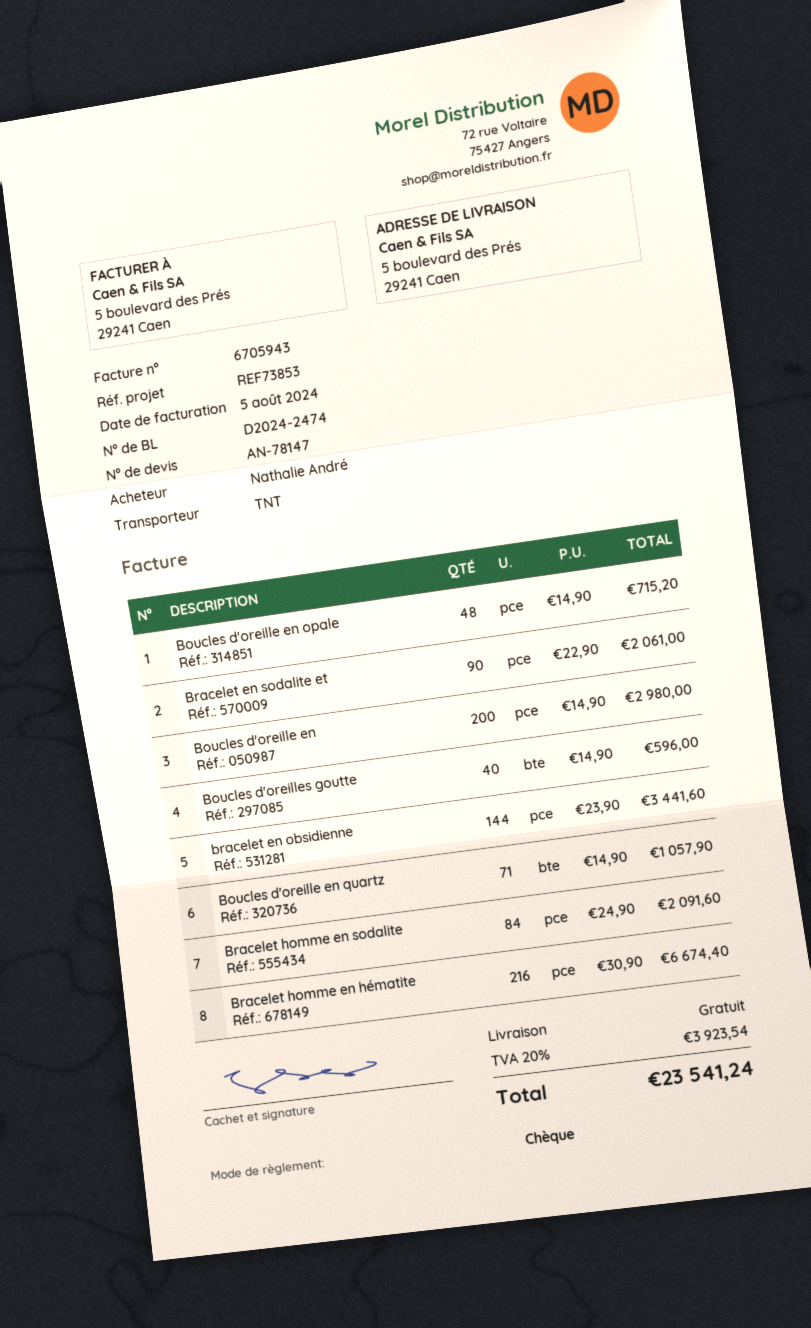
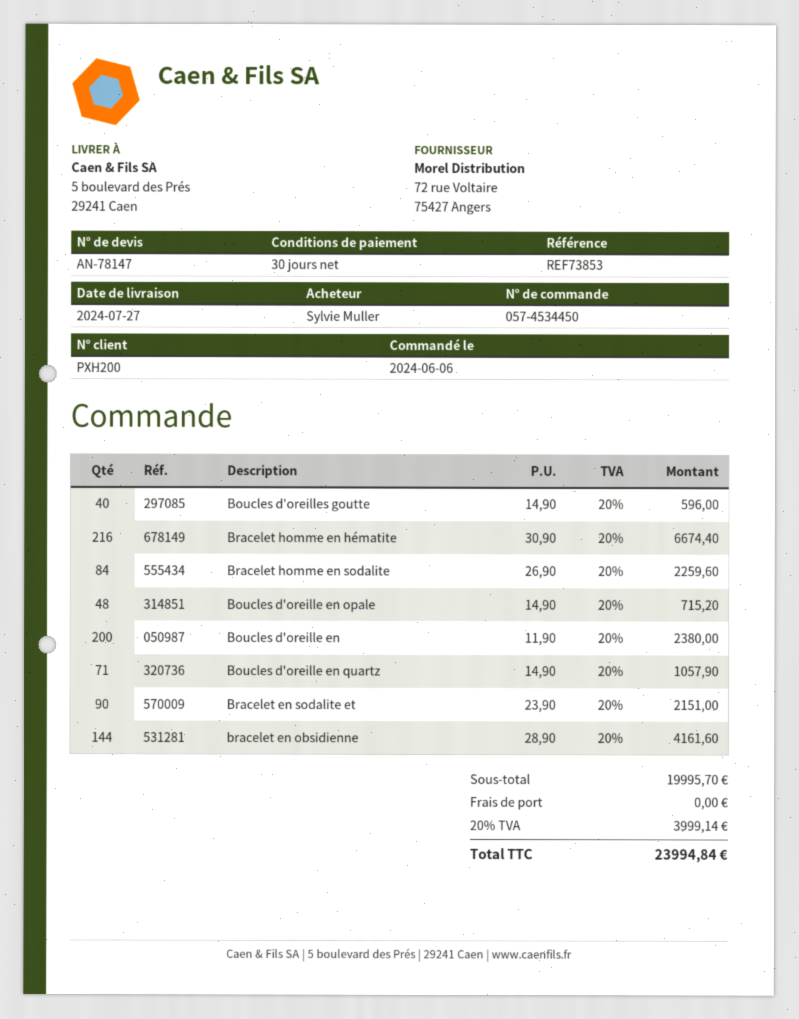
ordered by: Nathalie André -> Sylvie Muller
Bracelet en sodalite et: 90 x 22.90 = 2061.00 -> 90 x 23.90 = 2151.00
Boucles d'oreille en: 200 x 14.90 = 2980.00 -> 200 x 11.90 = 2380.00
bracelet en obsidienne: 144 x 23.90 = 3441.60 -> 144 x 28.90 = 4161.60
Bracelet homme en sodalite: 84 x 24.90 = 2091.60 -> 84 x 26.90 = 2259.60
tax: 20% = 3923.54 -> 20% = 3999.14
total: 23541.24 -> 23994.84

